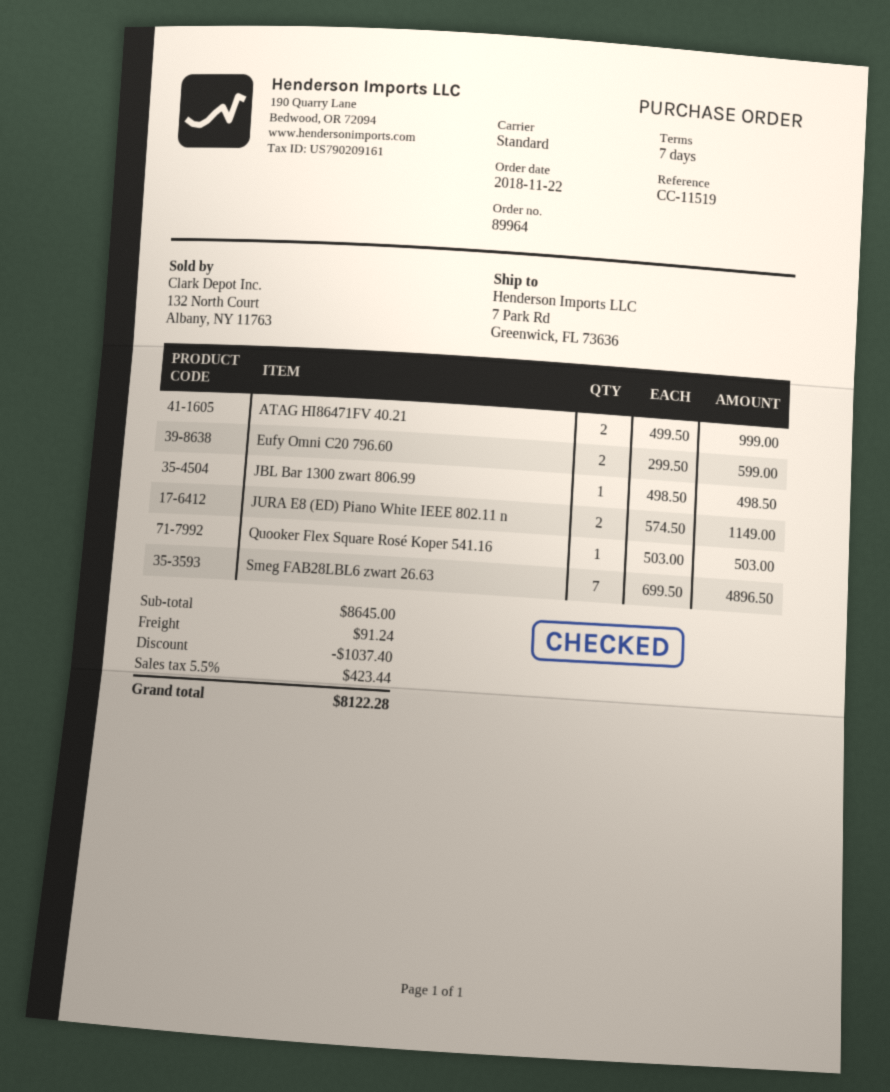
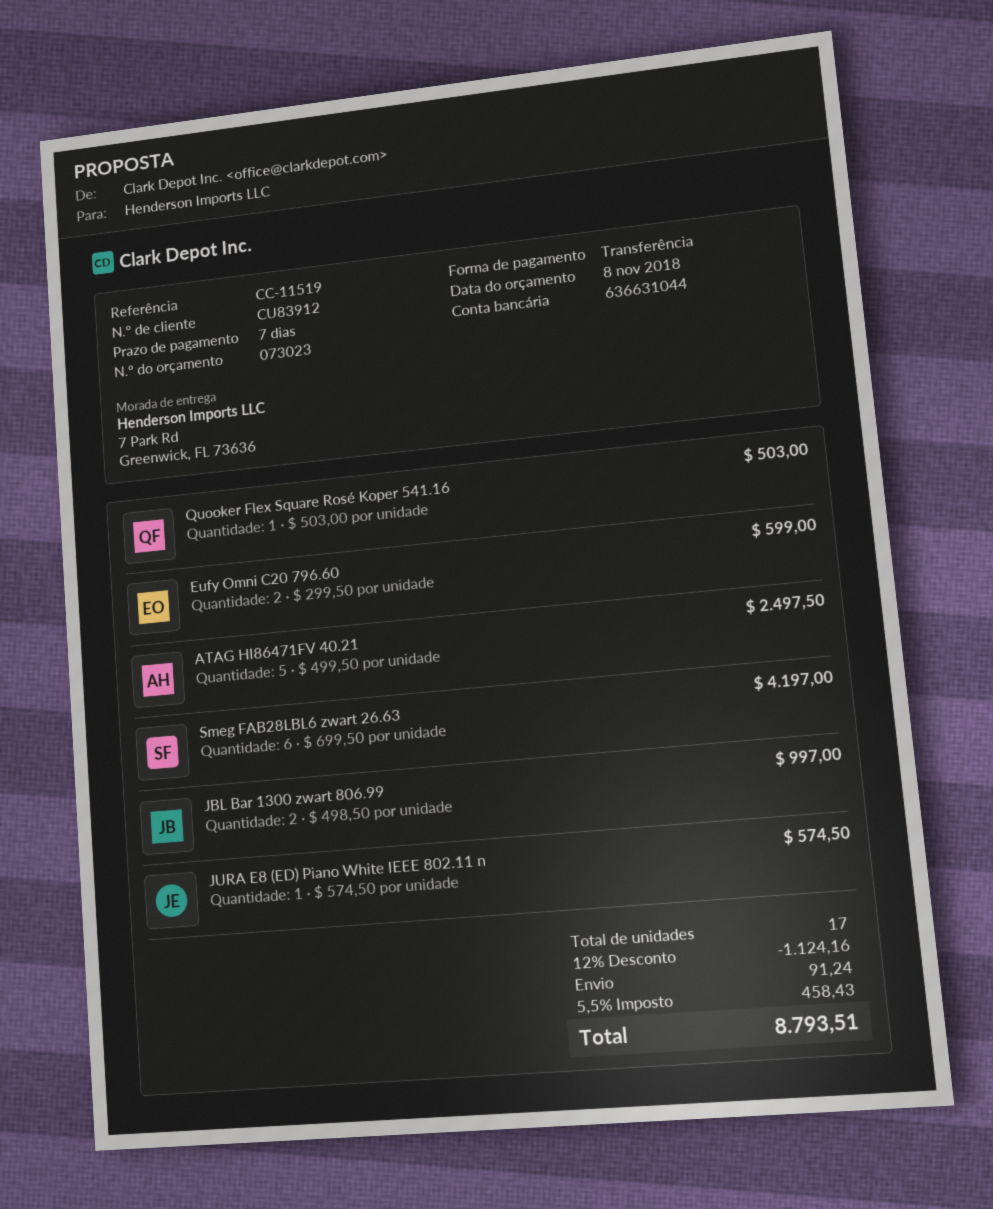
ATAG HI86471FV 40.21: 2 x 499.50 = 999.00 -> 5 x 499.50 = 2497.50
JBL Bar 1300 zwart 806.99: 1 x 498.50 = 498.50 -> 2 x 498.50 = 997.00
JURA E8 (ED) Piano White IEEE 802.11 n: 2 x 574.50 = 1149.00 -> 1 x 574.50 = 574.50
Smeg FAB28LBL6 zwart 26.63: 7 x 699.50 = 4896.50 -> 6 x 699.50 = 4197.00
discount: 1037.40 -> 1124.16
tax: 5.5% = 423.44 -> 5.5% = 458.43
total: 8122.28 -> 8793.51

